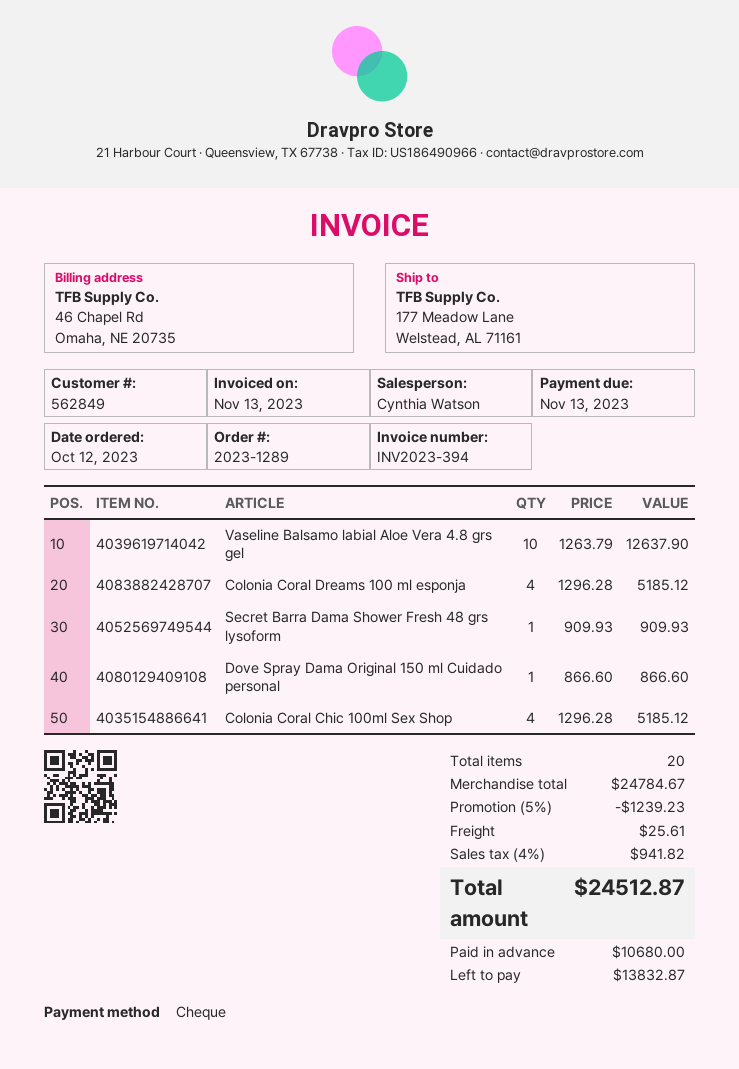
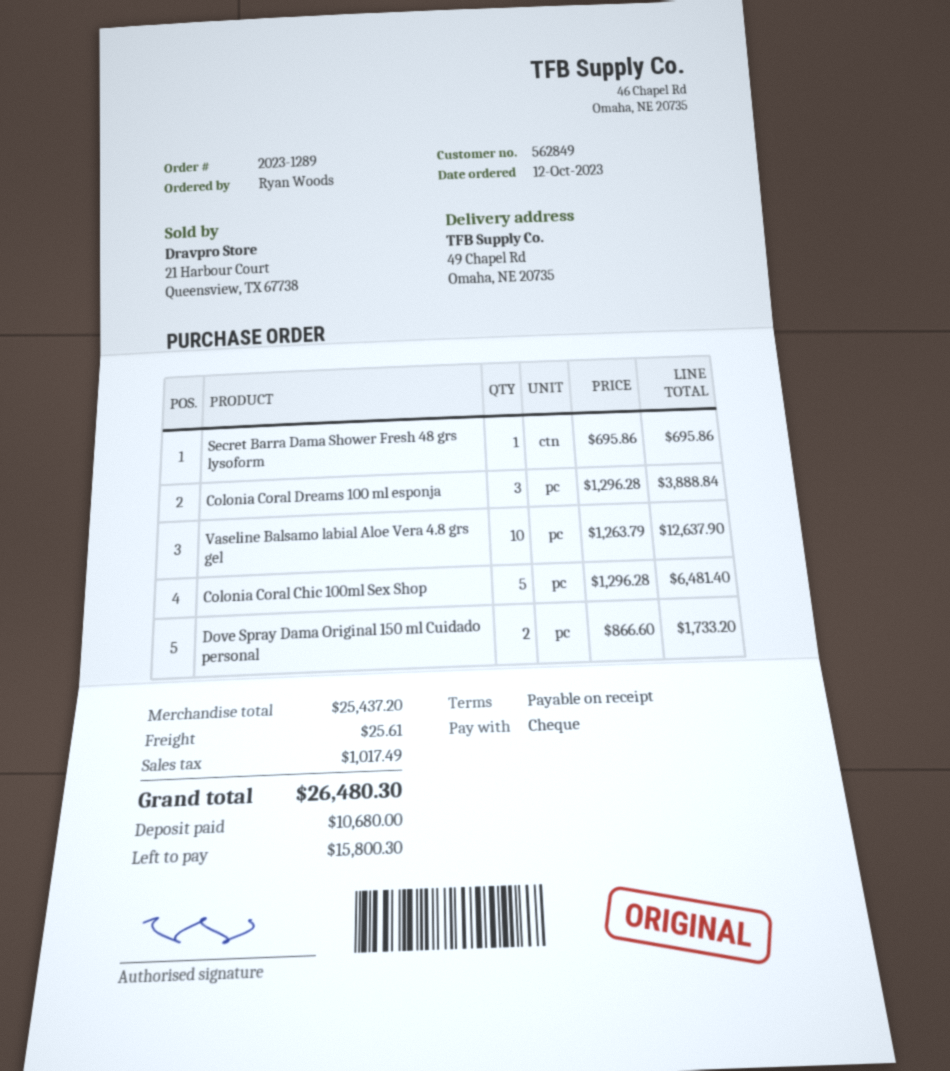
ship to: 177 Meadow Lane, Welstead, AL 71161 -> 49 Chapel Rd, Omaha, NE 20735
Colonia Coral Dreams 100 ml esponja: 4 x 1296.28 = 5185.12 -> 3 x 1296.28 = 3888.84
Secret Barra Dama Shower Fresh 48 grs lysoform: 1 x 909.93 = 909.93 -> 1 x 695.86 = 695.86
Dove Spray Dama Original 150 ml Cuidado personal: 1 x 866.60 = 866.60 -> 2 x 866.60 = 1733.20
Colonia Coral Chic 100ml Sex Shop: 4 x 1296.28 = 5185.12 -> 5 x 1296.28 = 6481.40
subtotal: 24784.67 -> 25437.20
discount: 5% = 1239.23 -> none
tax: 941.82 -> 1017.49
total: 24512.87 -> 26480.30
balance: 13832.87 -> 15800.30

